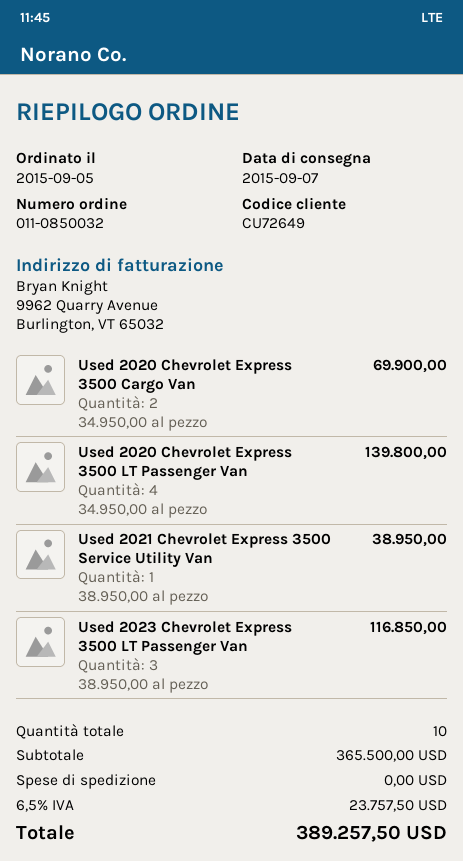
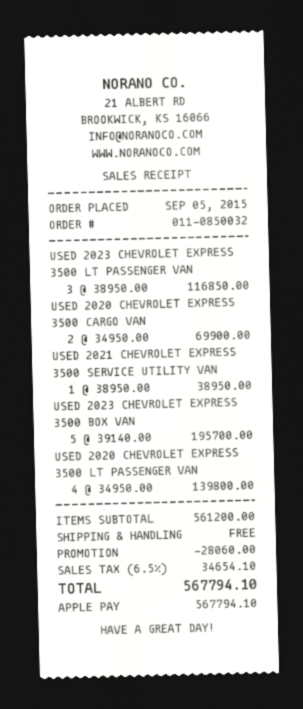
USED 2023 CHEVROLET EXPRESS 3500 BOX VAN: none -> 5 x 39140.00 = 195700.00
subtotal: 365500.00 -> 561200.00
discount: none -> 28060.00
tax: 6.5% = 23757.50 -> 6.5% = 34654.10
total: 389257.50 -> 567794.10

